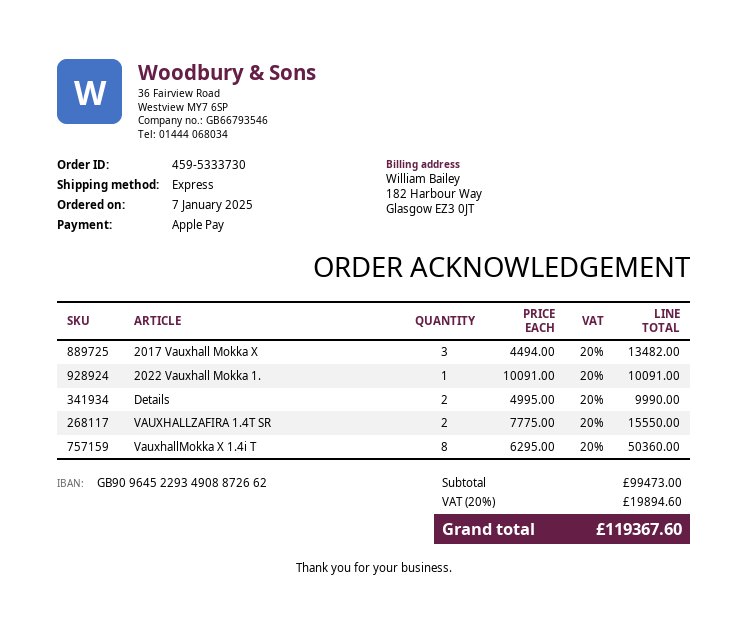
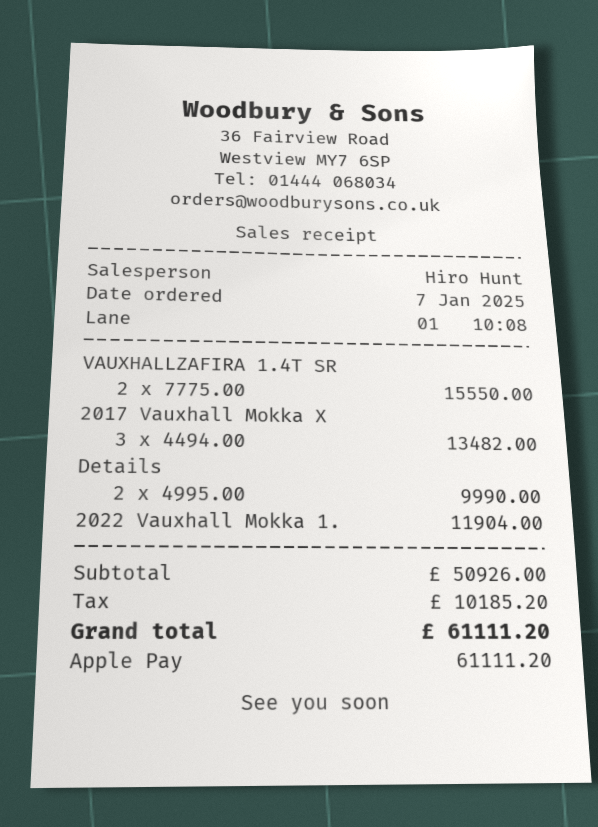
2022 Vauxhall Mokka 1.: 1 x 10091.00 = 10091.00 -> 1 x 11904.00 = 11904.00
VauxhallMokka X 1.4i T: 8 x 6295.00 = 50360.00 -> none
subtotal: 99473.00 -> 50926.00
tax: 19894.60 -> 10185.20
total: 119367.60 -> 61111.20

